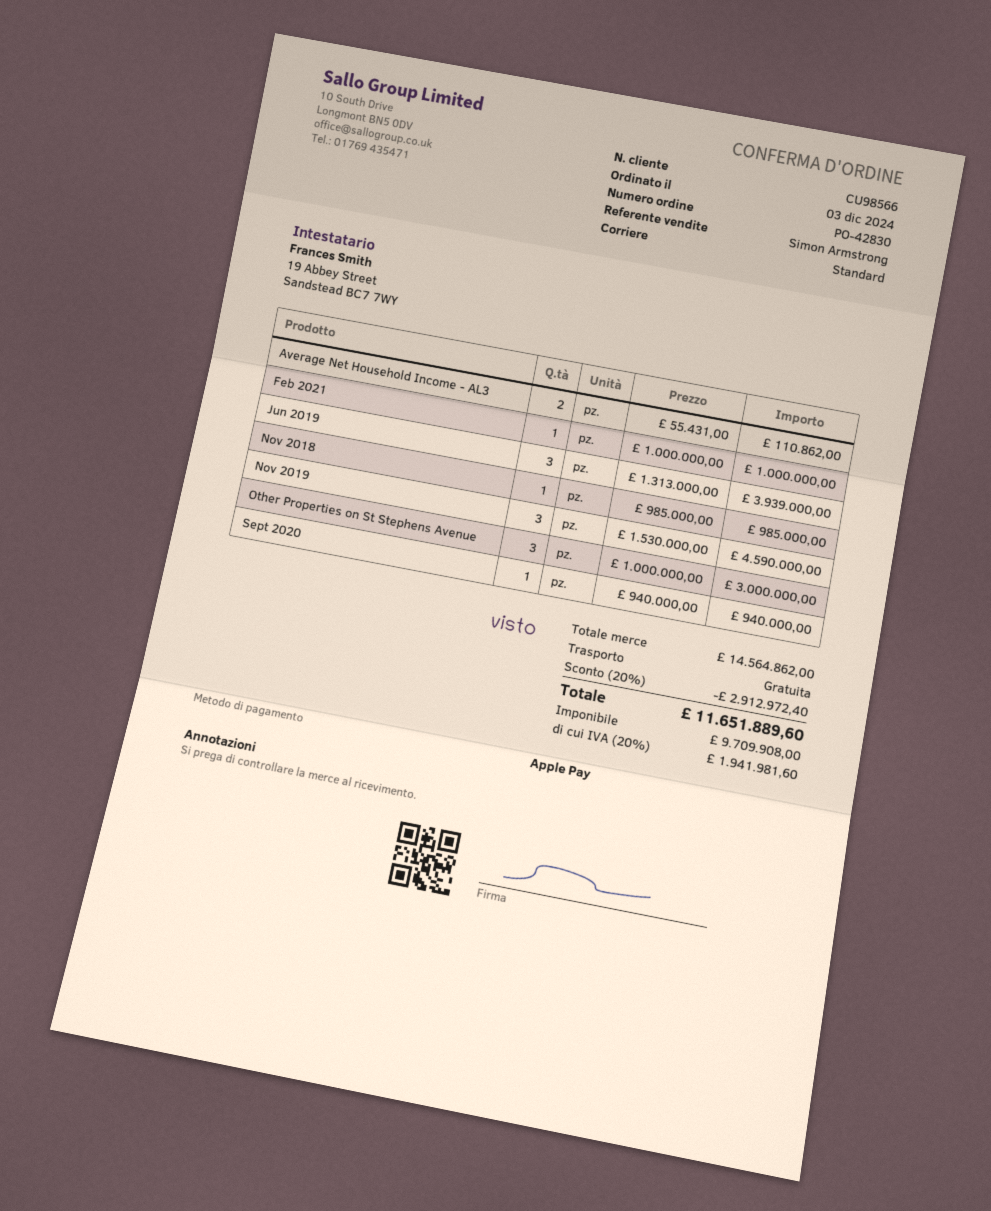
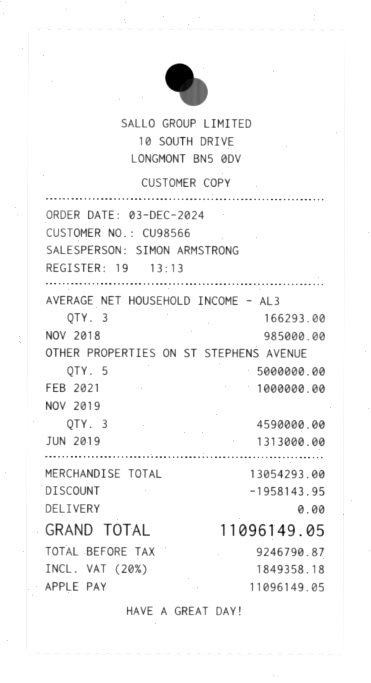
Average Net Household Income - AL3: 2 for 110862.00 -> 3 for 166293.00
Jun 2019: 3 for 3939000.00 -> 1 for 1313000.00
Other Properties on St Stephens Avenue: 3 for 3000000.00 -> 5 for 5000000.00
Sept 2020: 1 for 940000.00 -> none
subtotal: 14564862.00 -> 13054293.00
discount: 2912972.40 -> 1958143.95
net: 9709908.00 -> 9246790.87
tax: 20% = 1941981.60 -> 20% = 1849358.18
total: 11651889.60 -> 11096149.05

